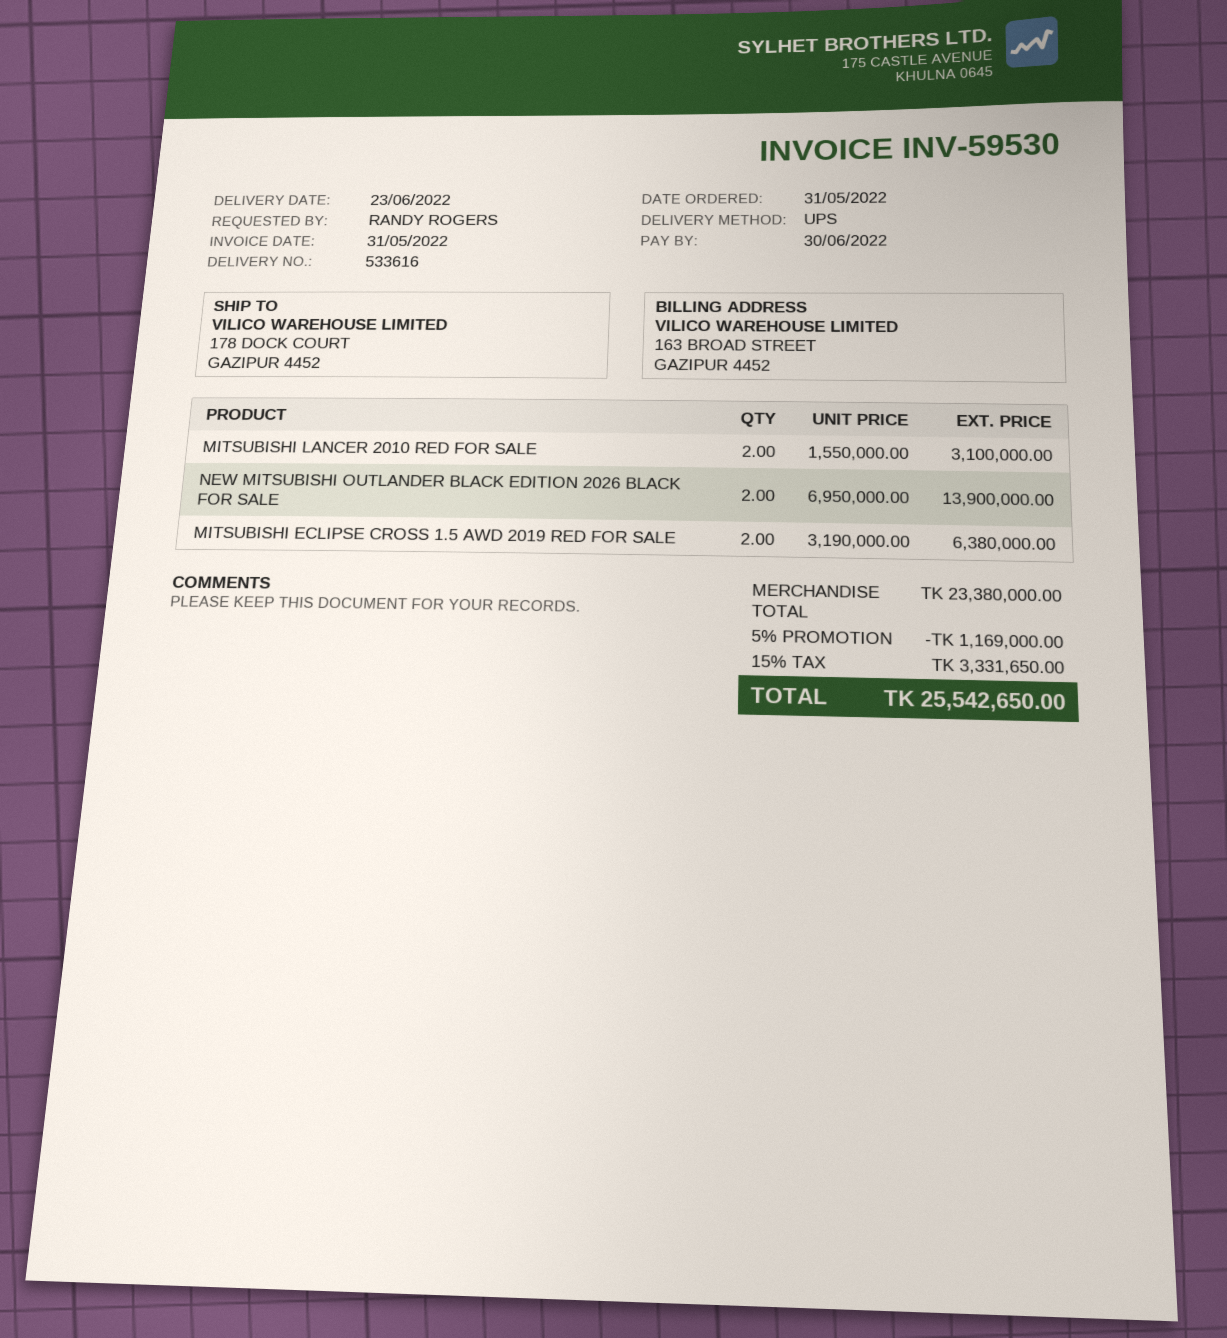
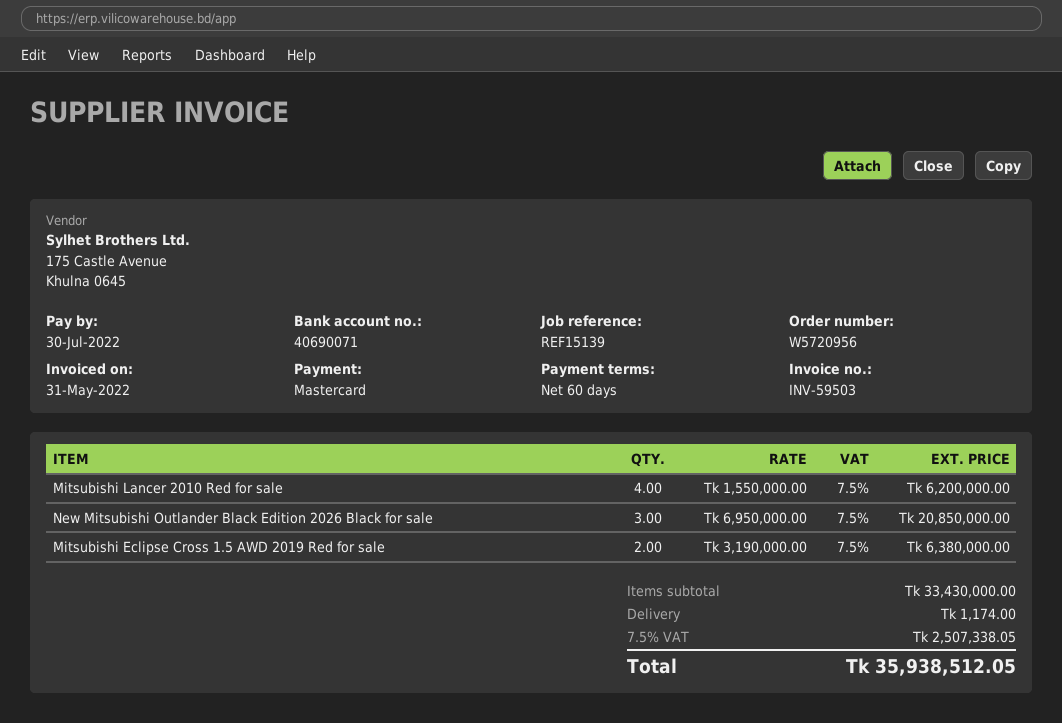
invoice number: INV-59530 -> INV-59503
due date: 2022-06-30 -> 2022-07-30
MITSUBISHI LANCER 2010 RED FOR SALE: 2 x 1550000.00 = 3100000.00 -> 4 x 1550000.00 = 6200000.00
NEW MITSUBISHI OUTLANDER BLACK EDITION 2026 BLACK FOR SALE: 2 x 6950000.00 = 13900000.00 -> 3 x 6950000.00 = 20850000.00
subtotal: 23380000.00 -> 33430000.00
discount: 5% = 1169000.00 -> none
shipping: none -> 1174.00
tax: 15% = 3331650.00 -> 7.5% = 2507338.05
total: 25542650.00 -> 35938512.05

